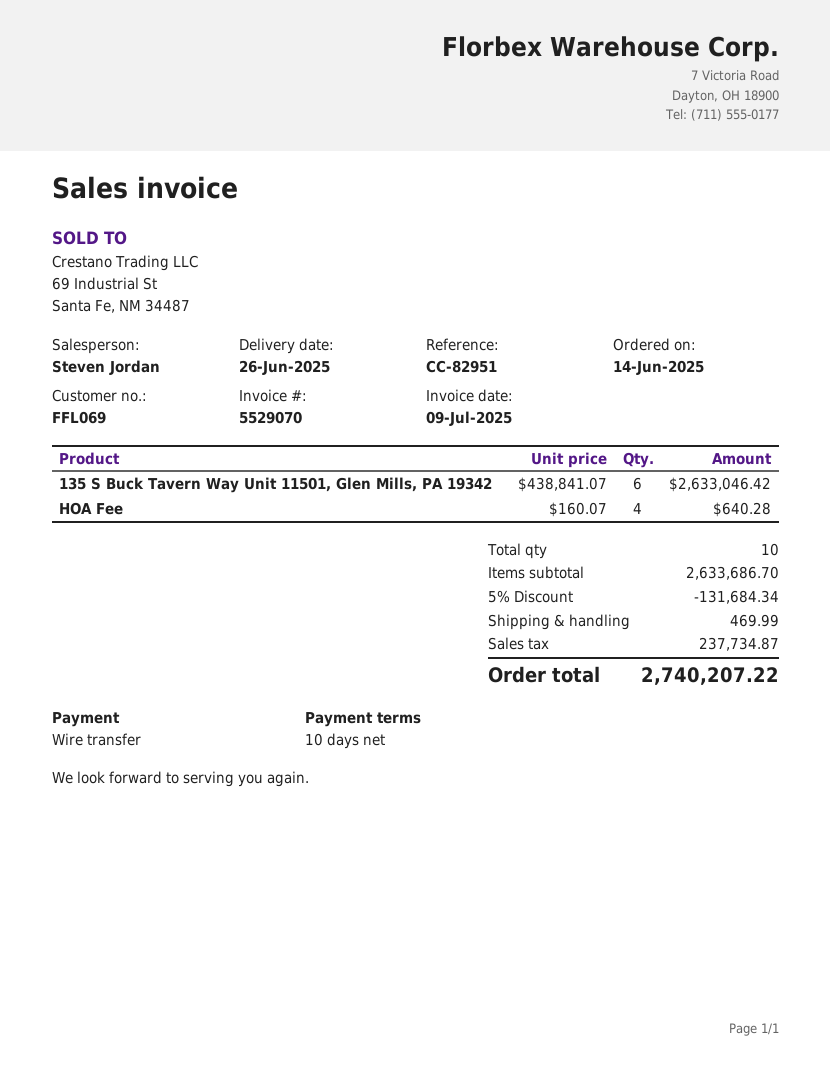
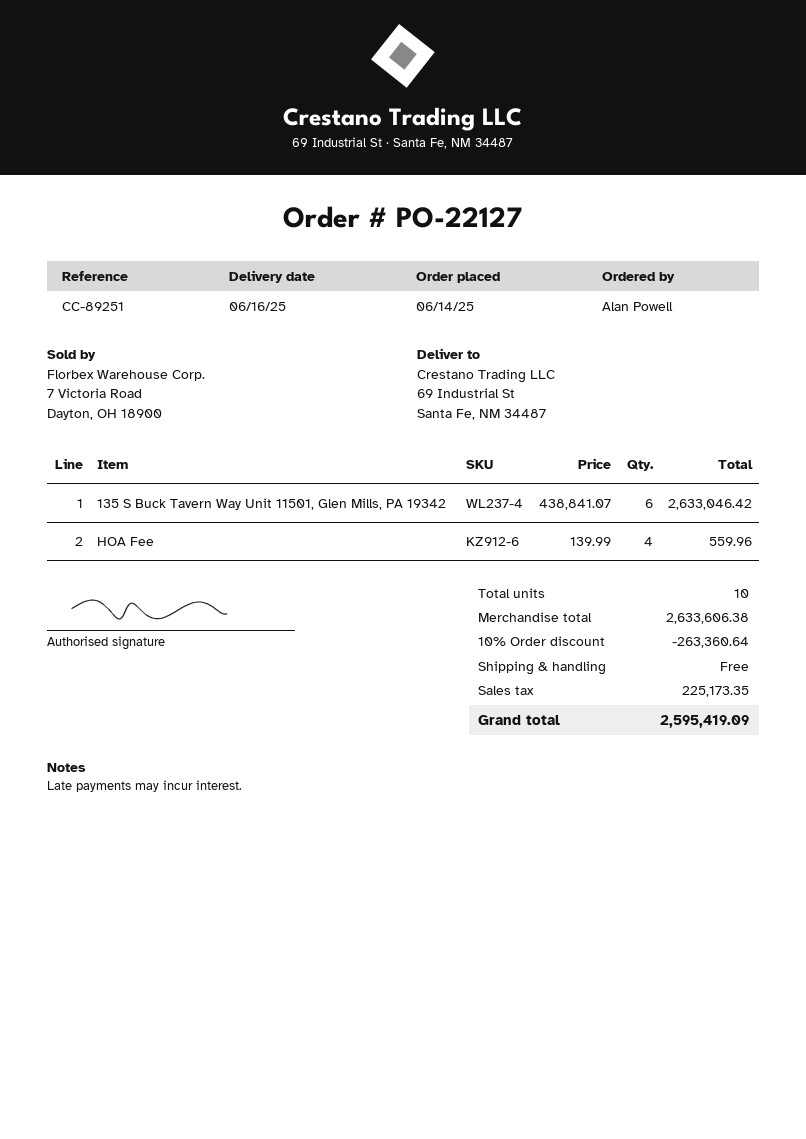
delivery date: 2025-06-26 -> 2025-06-16
reference: CC-82951 -> CC-89251
HOA Fee: 4 x 160.07 = 640.28 -> 4 x 139.99 = 559.96
subtotal: 2633686.70 -> 2633606.38
discount: 5% = 131684.34 -> 10% = 263360.64
shipping: 469.99 -> 0.00
tax: 237734.87 -> 225173.35
total: 2740207.22 -> 2595419.09

